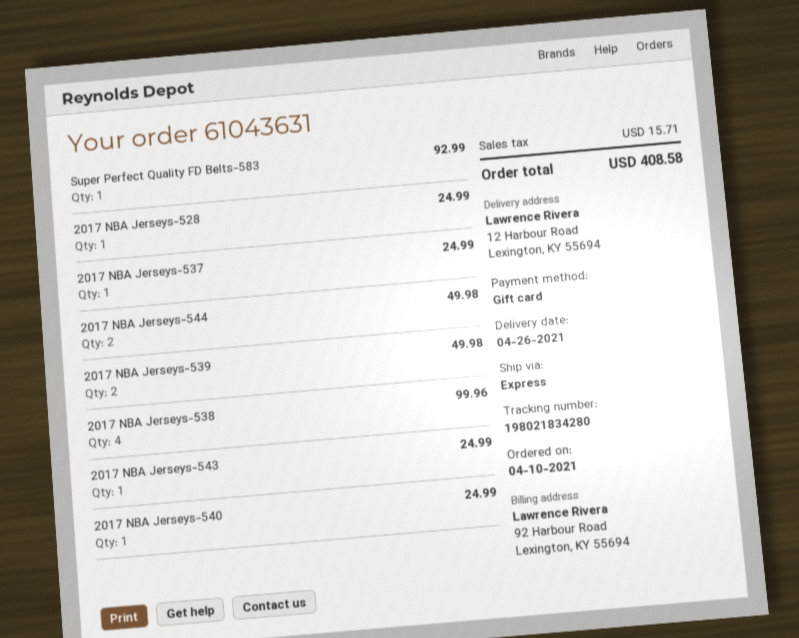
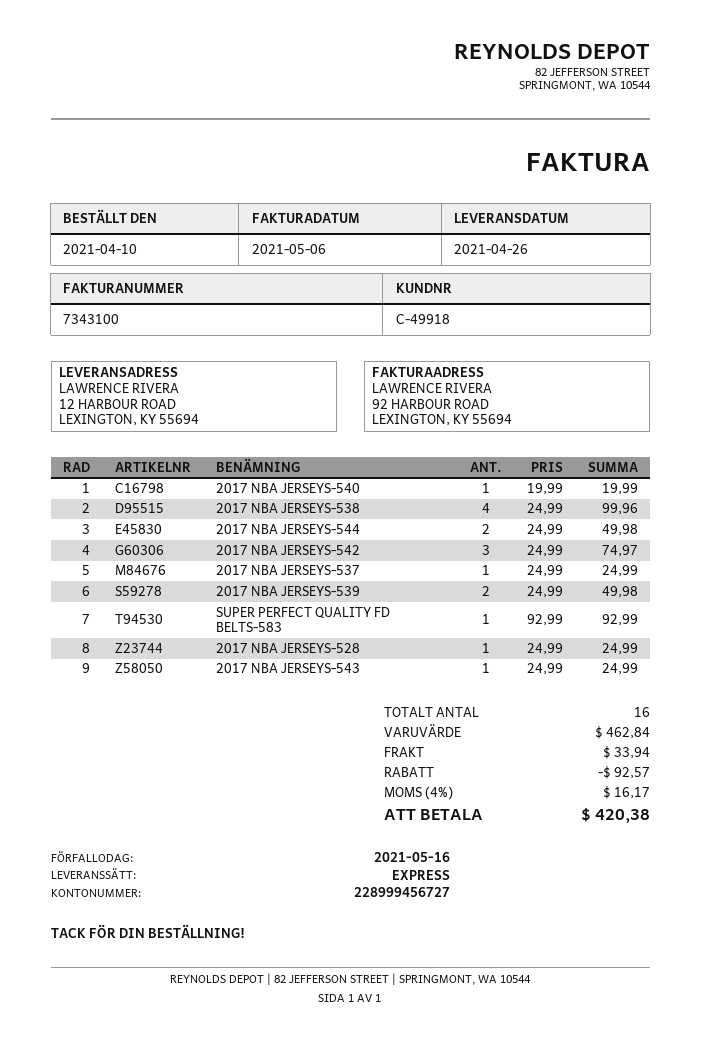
2017 NBA Jerseys-540: 1 for 24.99 -> 1 for 19.99
2017 NBA JERSEYS-542: none -> 3 for 74.97
discount: none -> 92.57
shipping: none -> 33.94
tax: 15.71 -> 16.17
total: 408.58 -> 420.38

